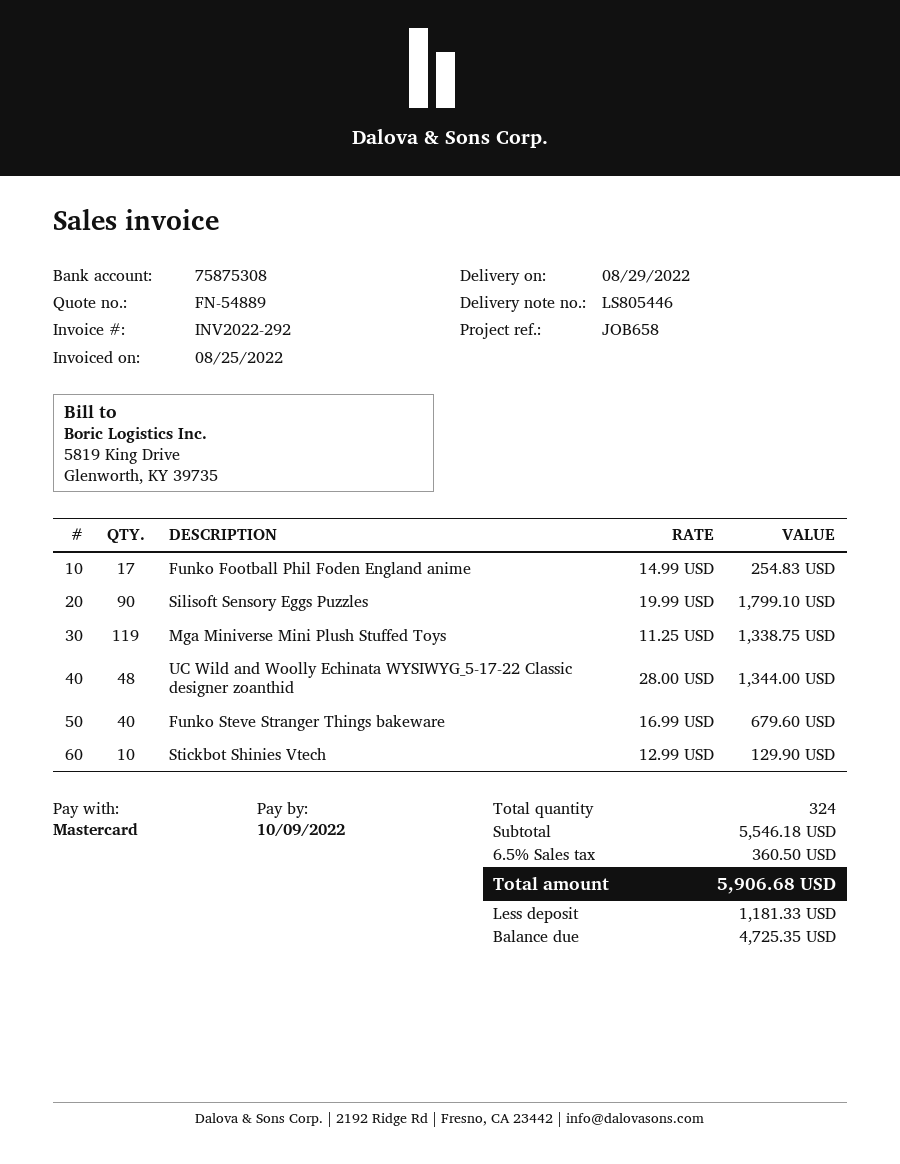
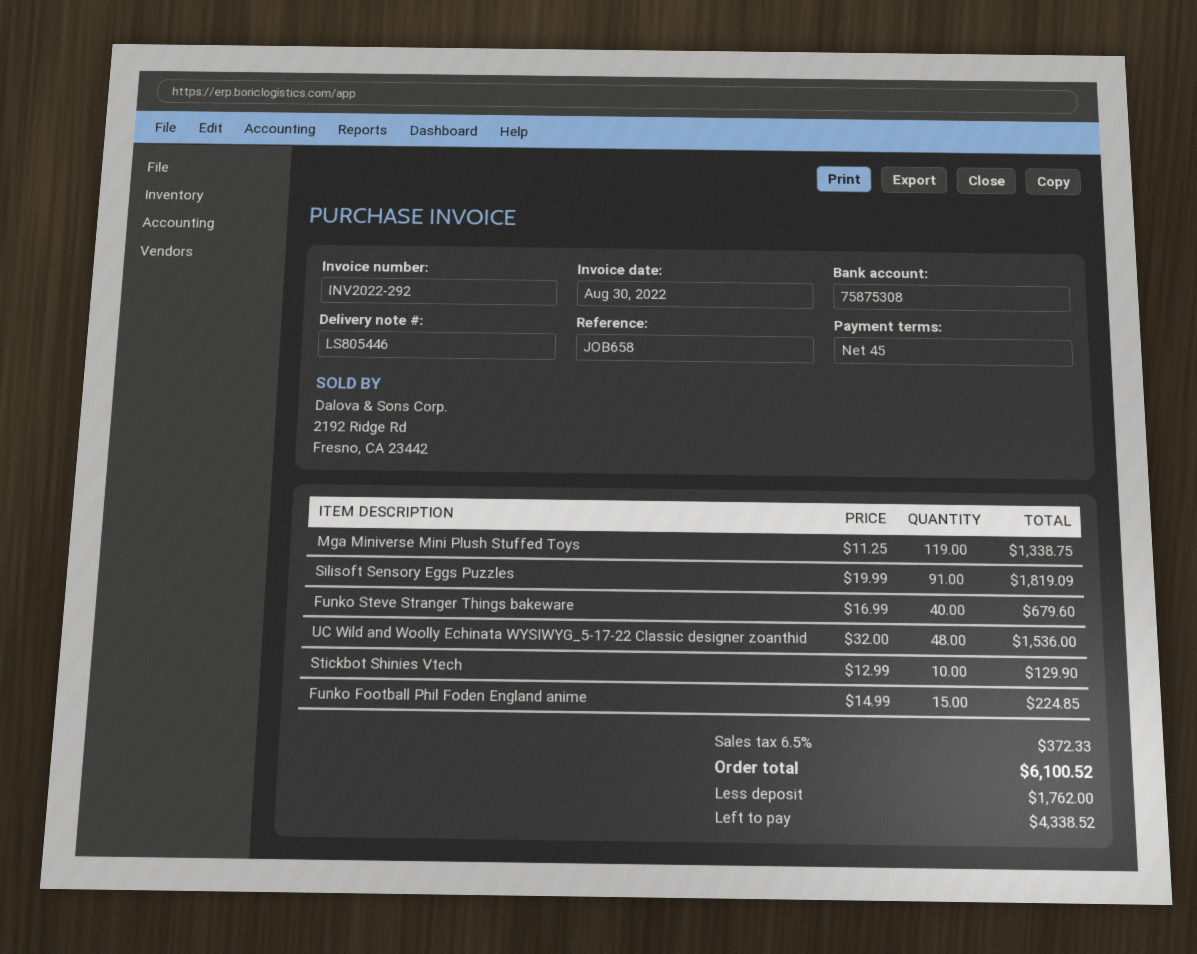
invoice date: 2022-08-25 -> 2022-08-30
Funko Football Phil Foden England anime: 17 x 14.99 = 254.83 -> 15 x 14.99 = 224.85
Silisoft Sensory Eggs Puzzles: 90 x 19.99 = 1799.10 -> 91 x 19.99 = 1819.09
UC Wild and Woolly Echinata WYSIWYG_5-17-22 Classic designer zoanthid: 48 x 28.00 = 1344.00 -> 48 x 32.00 = 1536.00
tax: 6.5% = 360.50 -> 6.5% = 372.33
total: 5906.68 -> 6100.52
deposit: 1181.33 -> 1762.00
balance: 4725.35 -> 4338.52

